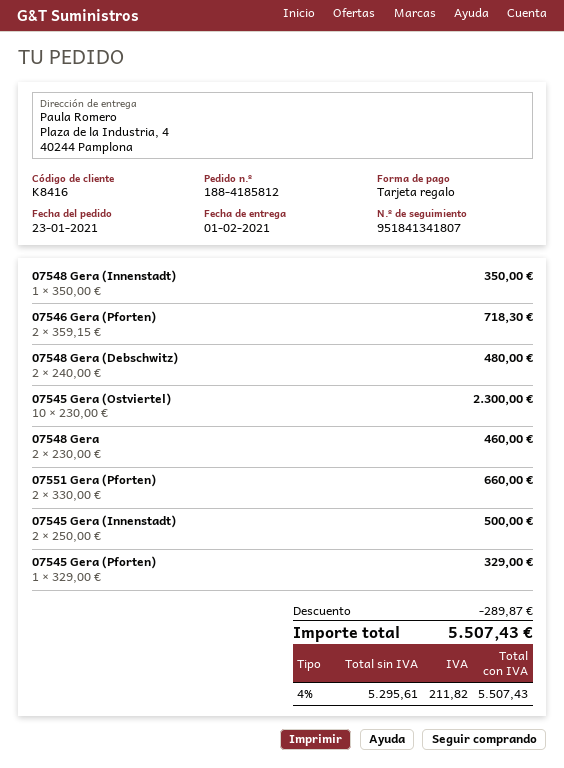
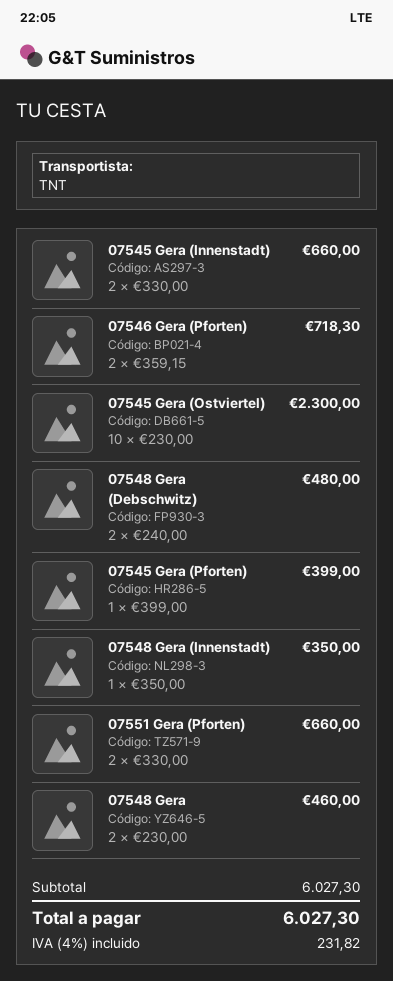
07545 Gera (Innenstadt): 2 x 250.00 = 500.00 -> 2 x 330.00 = 660.00
07545 Gera (Pforten): 1 x 329.00 = 329.00 -> 1 x 399.00 = 399.00
discount: 289.87 -> none
tax: 4% = 211.82 -> 4% = 231.82
total: 5507.43 -> 6027.30

